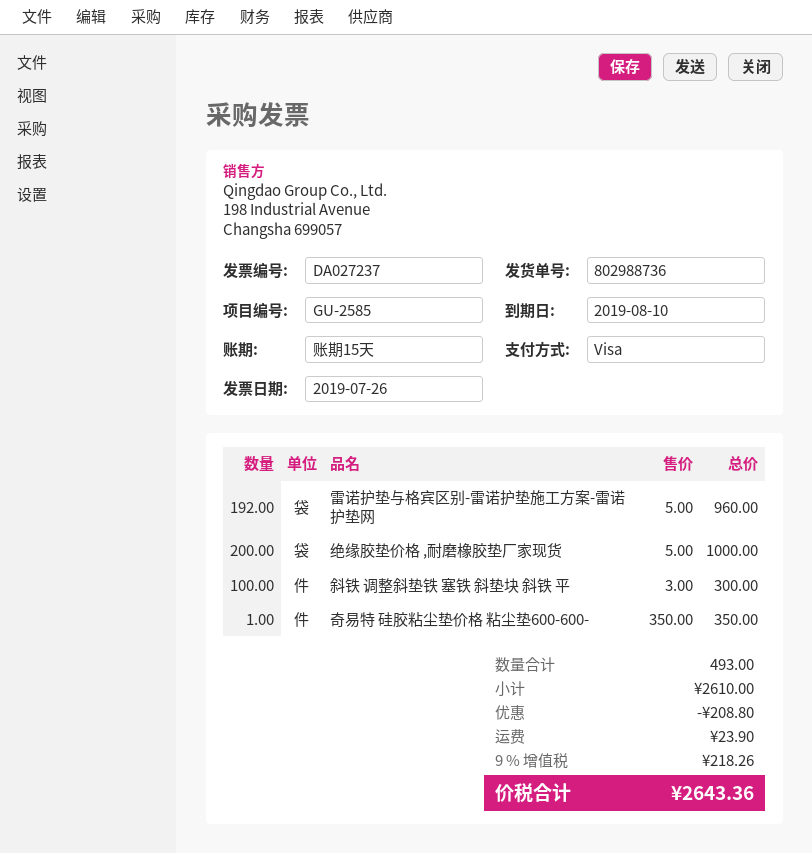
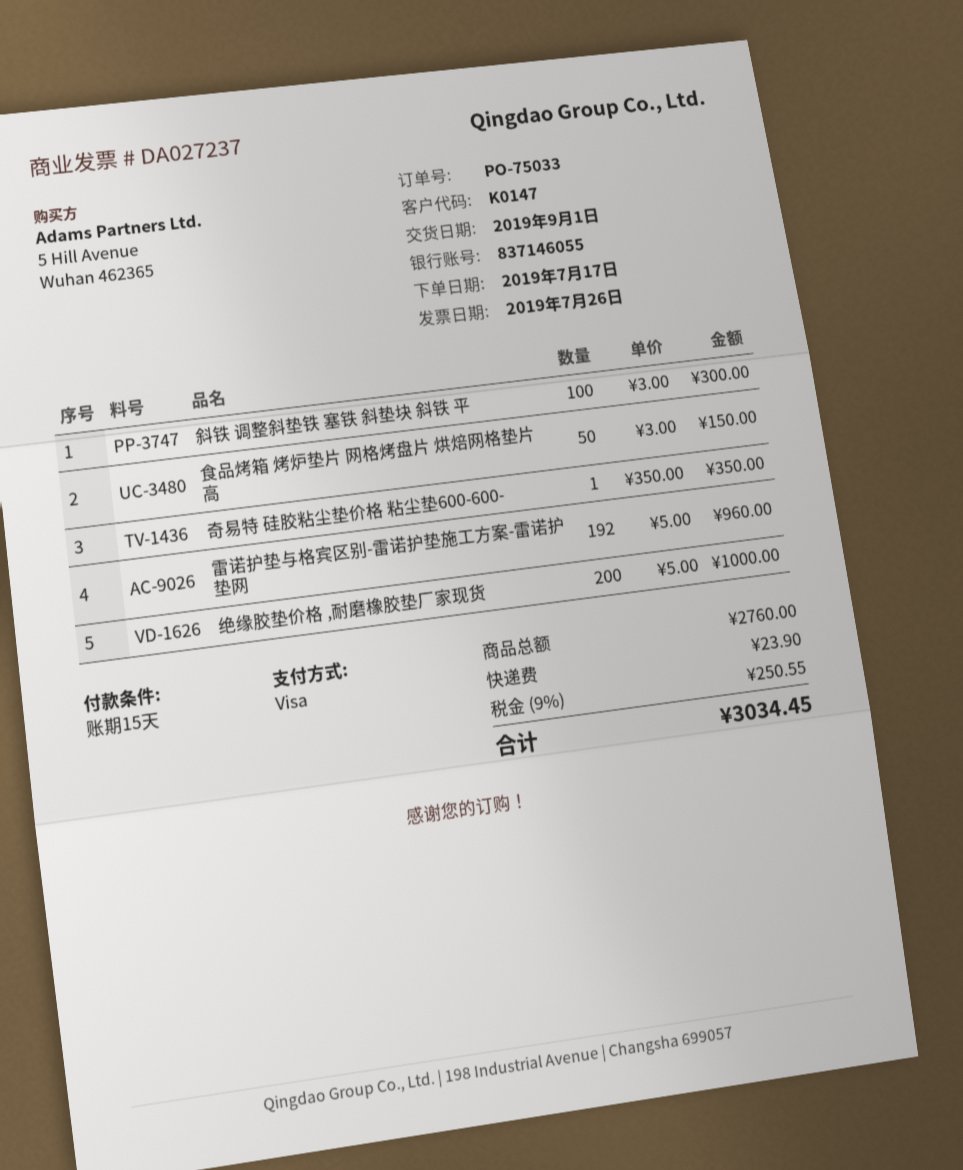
食品烤箱 烤炉垫片 网格烤盘片 烘焙网格垫片 高: none -> 50 x 3.00 = 150.00
subtotal: 2610.00 -> 2760.00
discount: 208.80 -> none
tax: 9% = 218.26 -> 9% = 250.55
total: 2643.36 -> 3034.45

